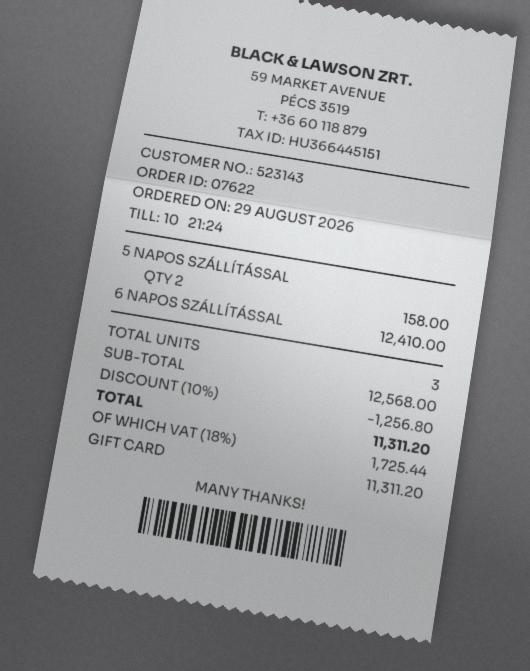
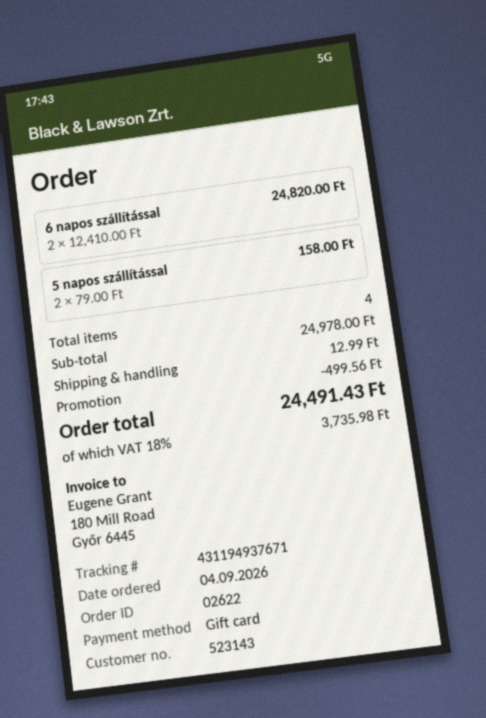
order number: 07622 -> 02622
order date: 2026-08-29 -> 2026-09-04
6 NAPOS SZÁLLÍTÁSSAL: 1 for 12410.00 -> 2 for 24820.00
total quantity: 3 -> 4
subtotal: 12568.00 -> 24978.00
discount: 1256.80 -> 499.56
shipping: none -> 12.99
tax: 18% = 1725.44 -> 18% = 3735.98
total: 11311.20 -> 24491.43

